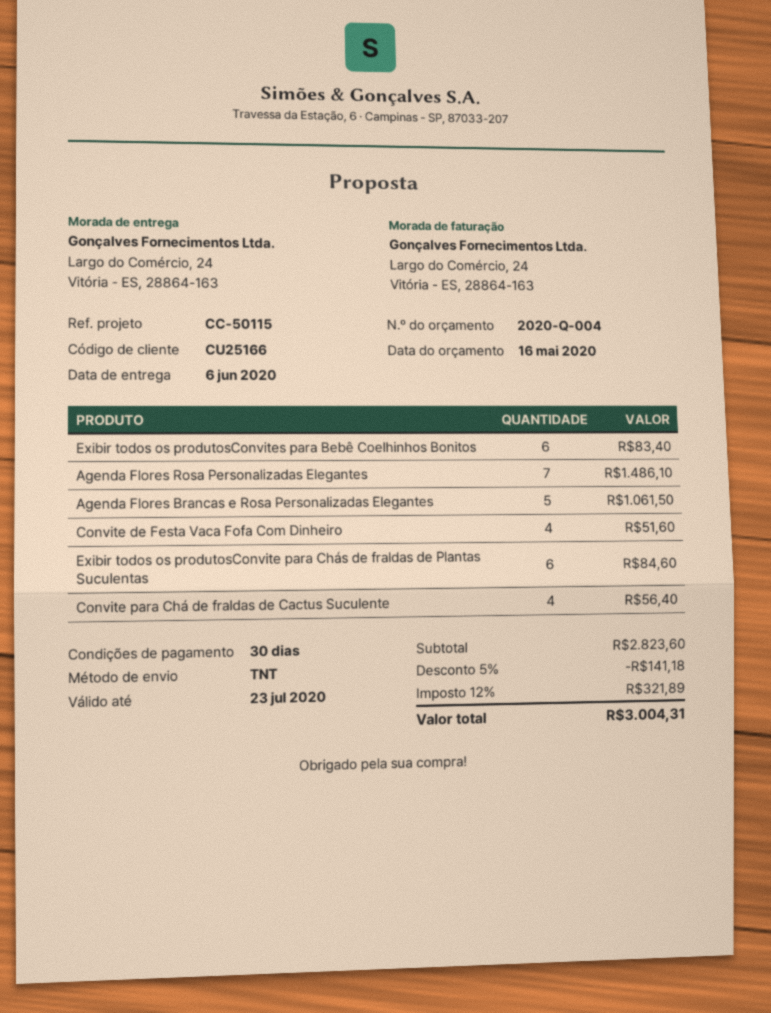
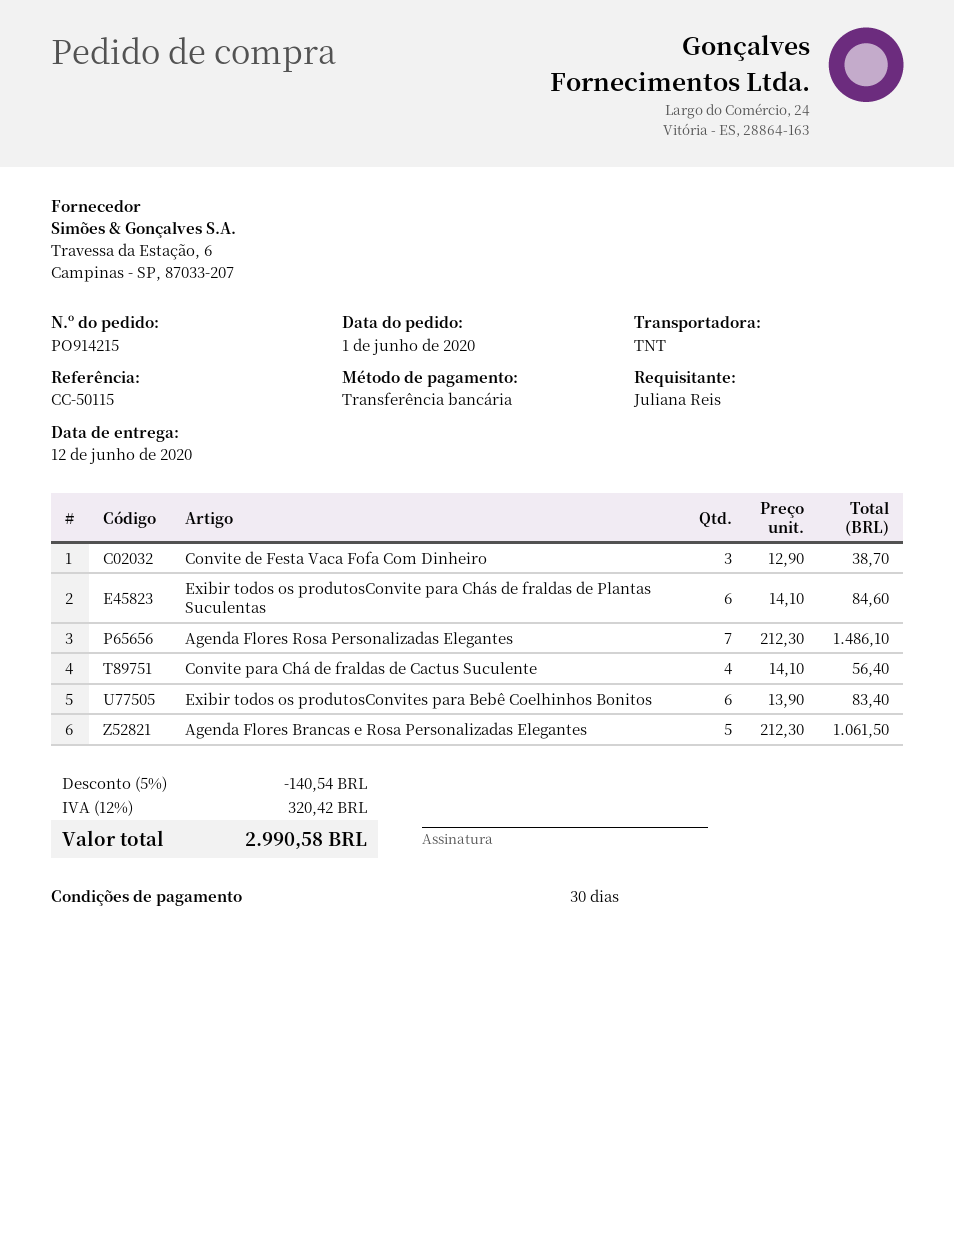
delivery date: 2020-06-06 -> 2020-06-12
Convite de Festa Vaca Fofa Com Dinheiro: 4 for 51.60 -> 3 for 38.70
discount: 5% = 141.18 -> 5% = 140.54
tax: 12% = 321.89 -> 12% = 320.42
total: 3004.31 -> 2990.58

